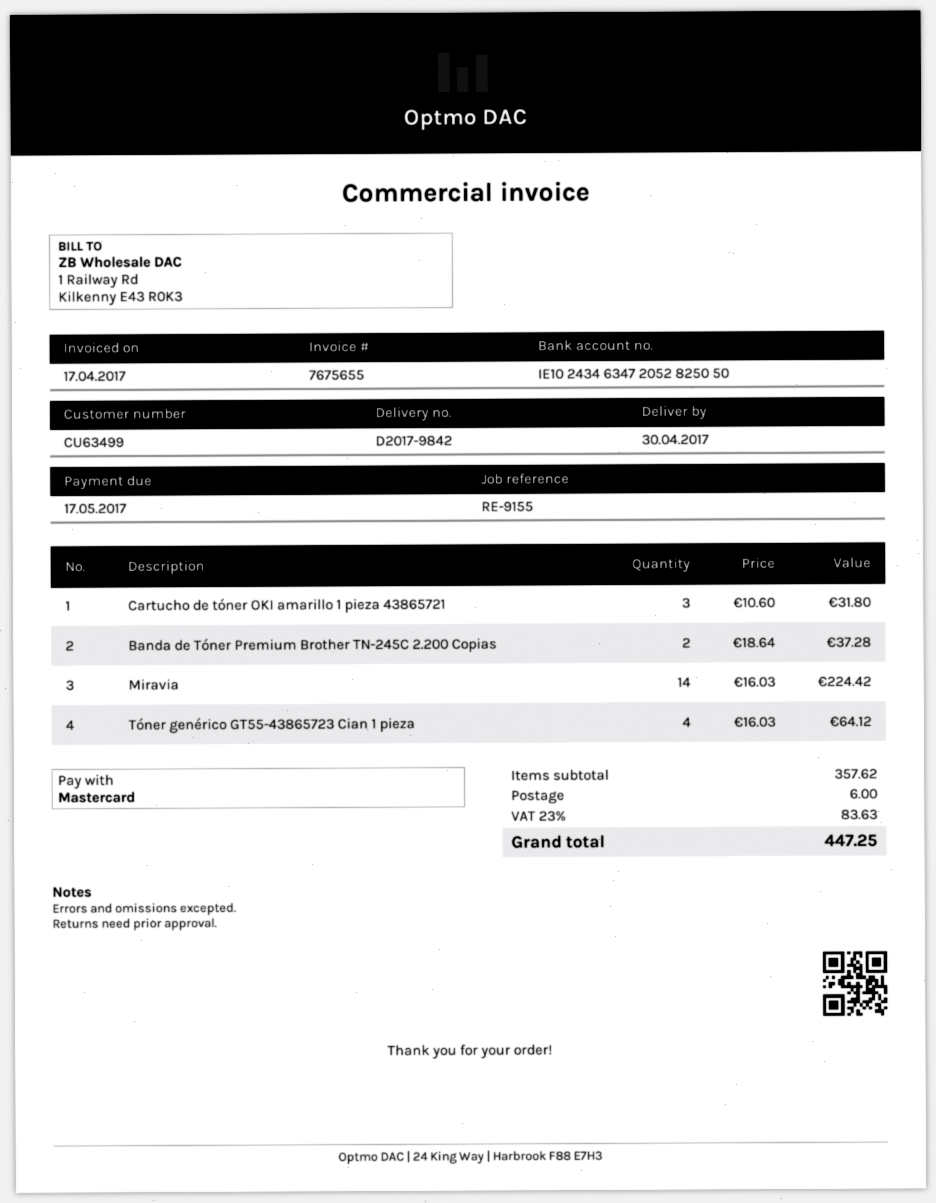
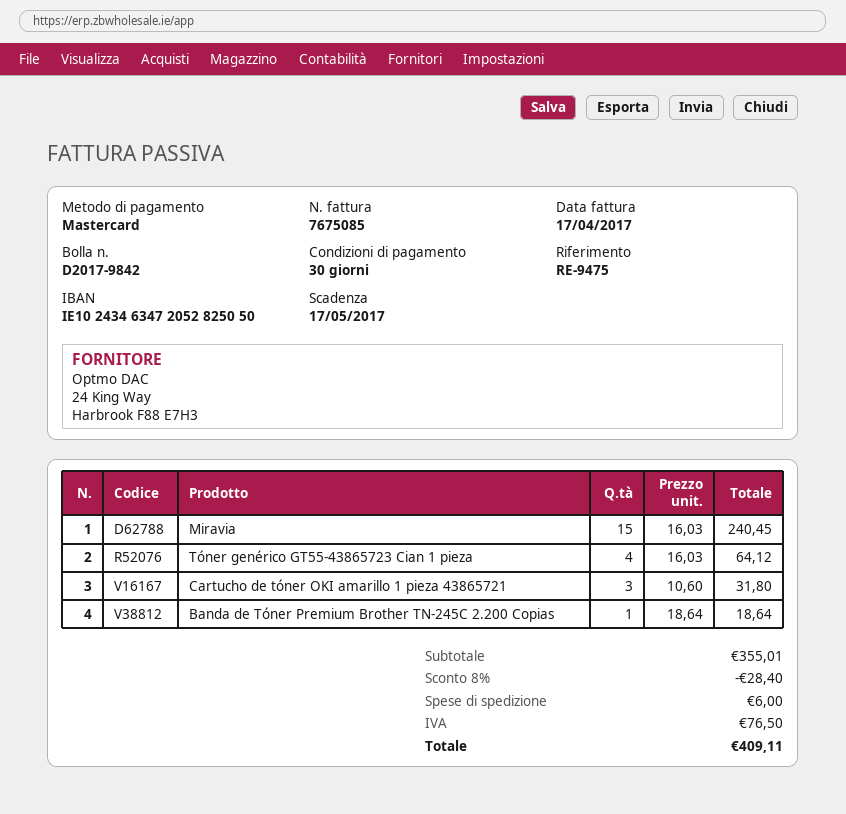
invoice number: 7675655 -> 7675085
reference: RE-9155 -> RE-9475
Banda de Tóner Premium Brother TN-245C 2.200 Copias: 2 x 18.64 = 37.28 -> 1 x 18.64 = 18.64
Miravia: 14 x 16.03 = 224.42 -> 15 x 16.03 = 240.45
subtotal: 357.62 -> 355.01
discount: none -> 8% = 28.40
tax: 83.63 -> 76.50
total: 447.25 -> 409.11

